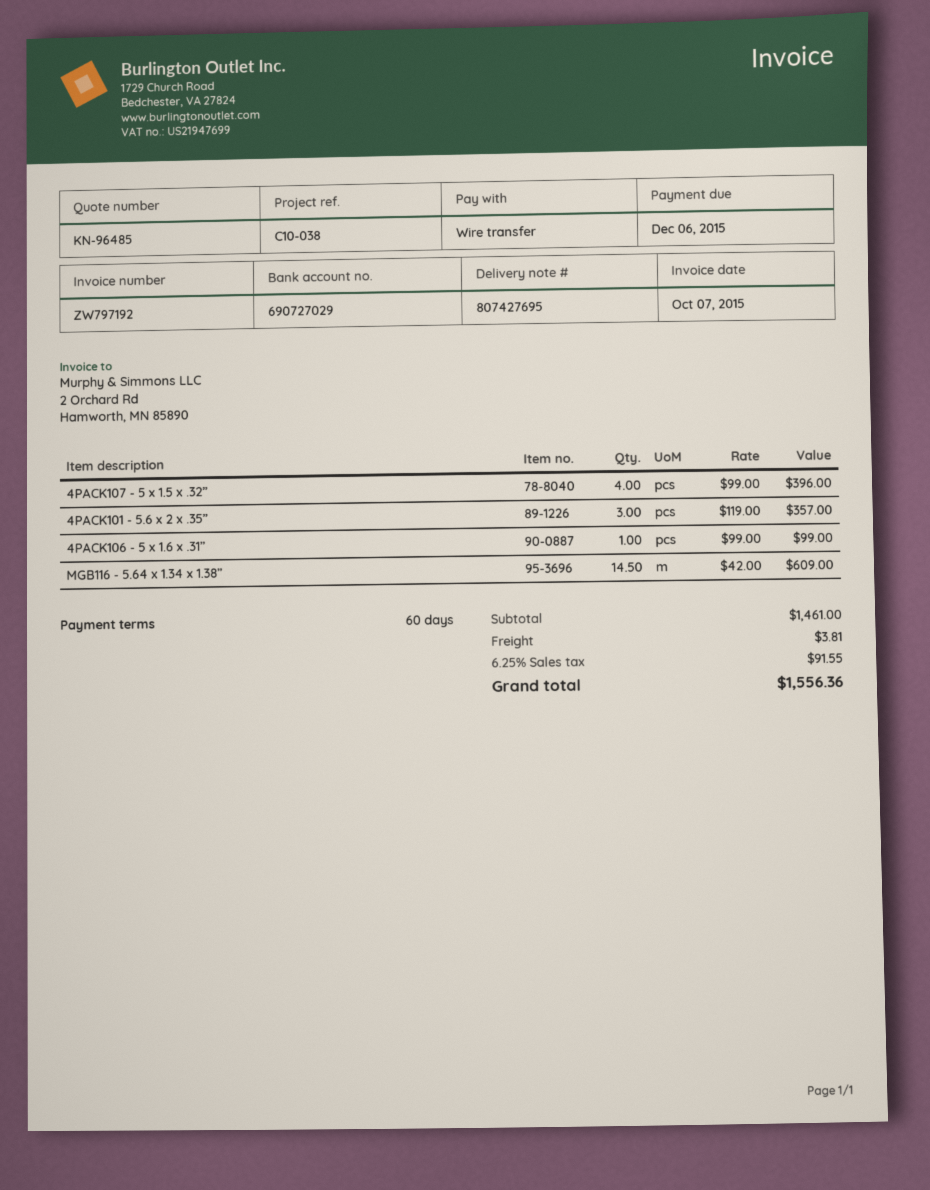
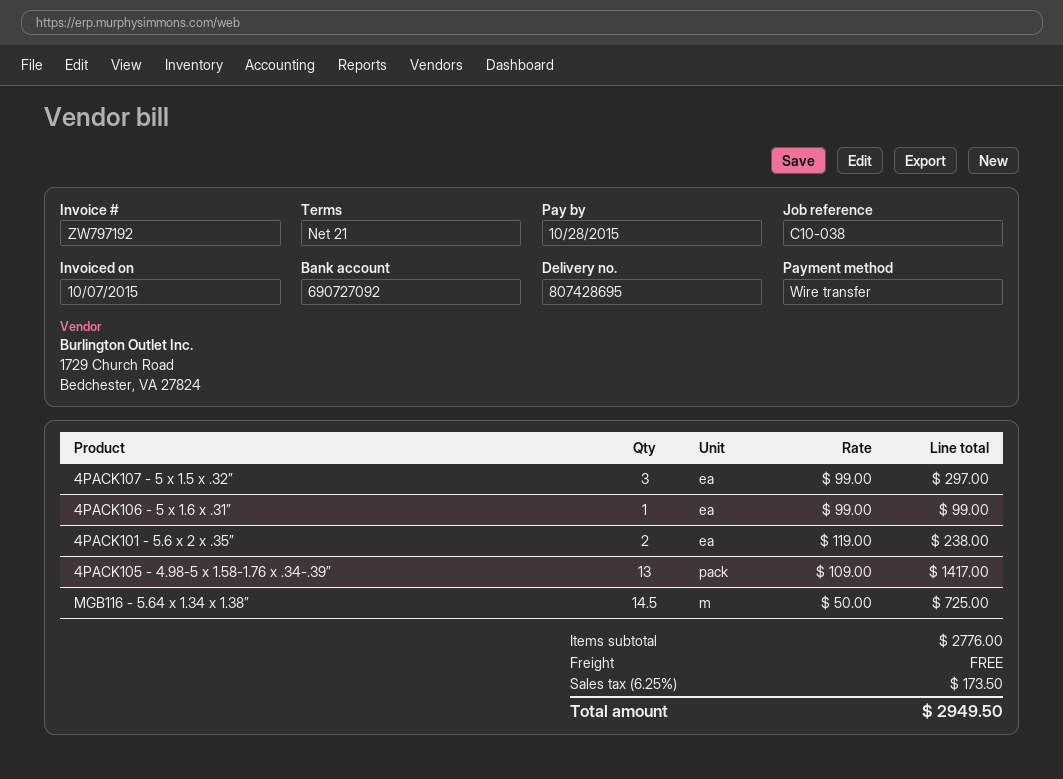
delivery note number: 807427695 -> 807428695
payment terms: 60 days -> 21 days
due date: 2015-12-06 -> 2015-10-28
bank account: 690727029 -> 690727092
4PACK107 - 5 x 1.5 x .32”: 4 x 99.00 = 396.00 -> 3 x 99.00 = 297.00
4PACK101 - 5.6 x 2 x .35”: 3 x 119.00 = 357.00 -> 2 x 119.00 = 238.00
MGB116 - 5.64 x 1.34 x 1.38”: 14.5 x 42.00 = 609.00 -> 14.5 x 50.00 = 725.00
4PACK105 - 4.98-5 x 1.58-1.76 x .34-.39”: none -> 13 x 109.00 = 1417.00
subtotal: 1461.00 -> 2776.00
shipping: 3.81 -> 0.00
tax: 6.25% = 91.55 -> 6.25% = 173.50
total: 1556.36 -> 2949.50

